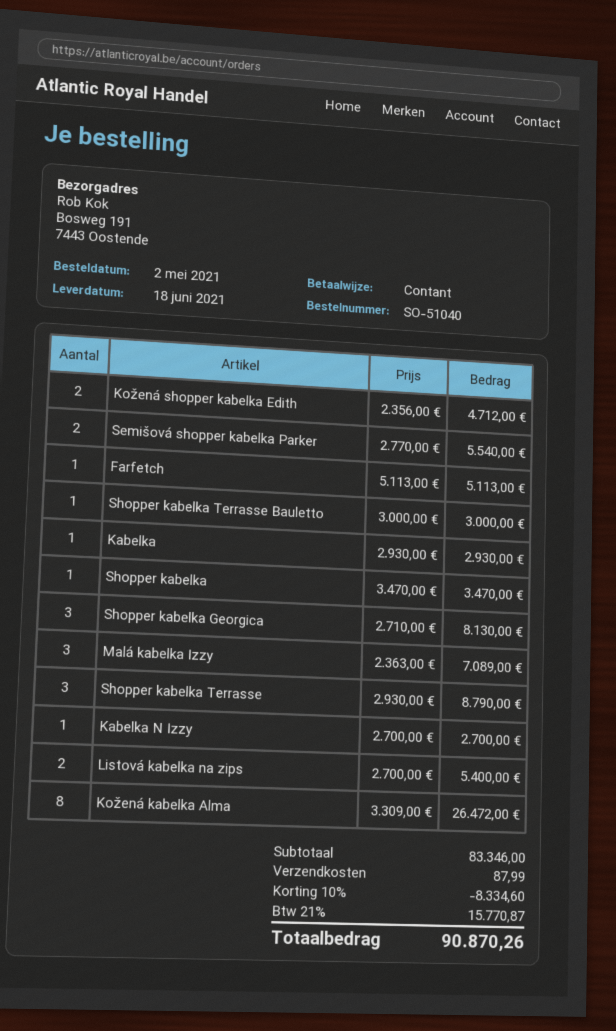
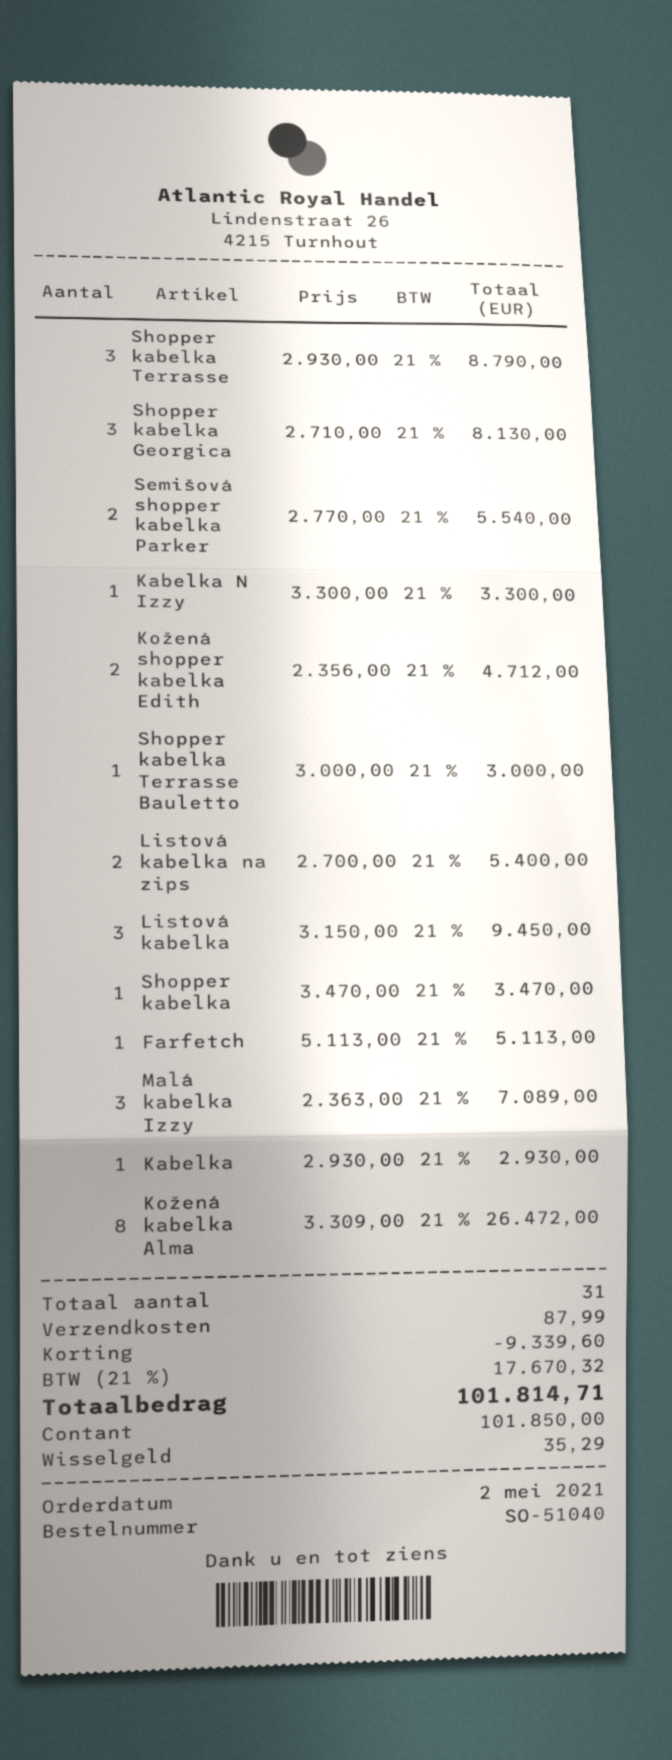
Kabelka N Izzy: 1 x 2700.00 = 2700.00 -> 1 x 3300.00 = 3300.00
Listová kabelka: none -> 3 x 3150.00 = 9450.00
discount: 8334.60 -> 9339.60
tax: 21% = 15770.87 -> 21% = 17670.32
total: 90870.26 -> 101814.71

